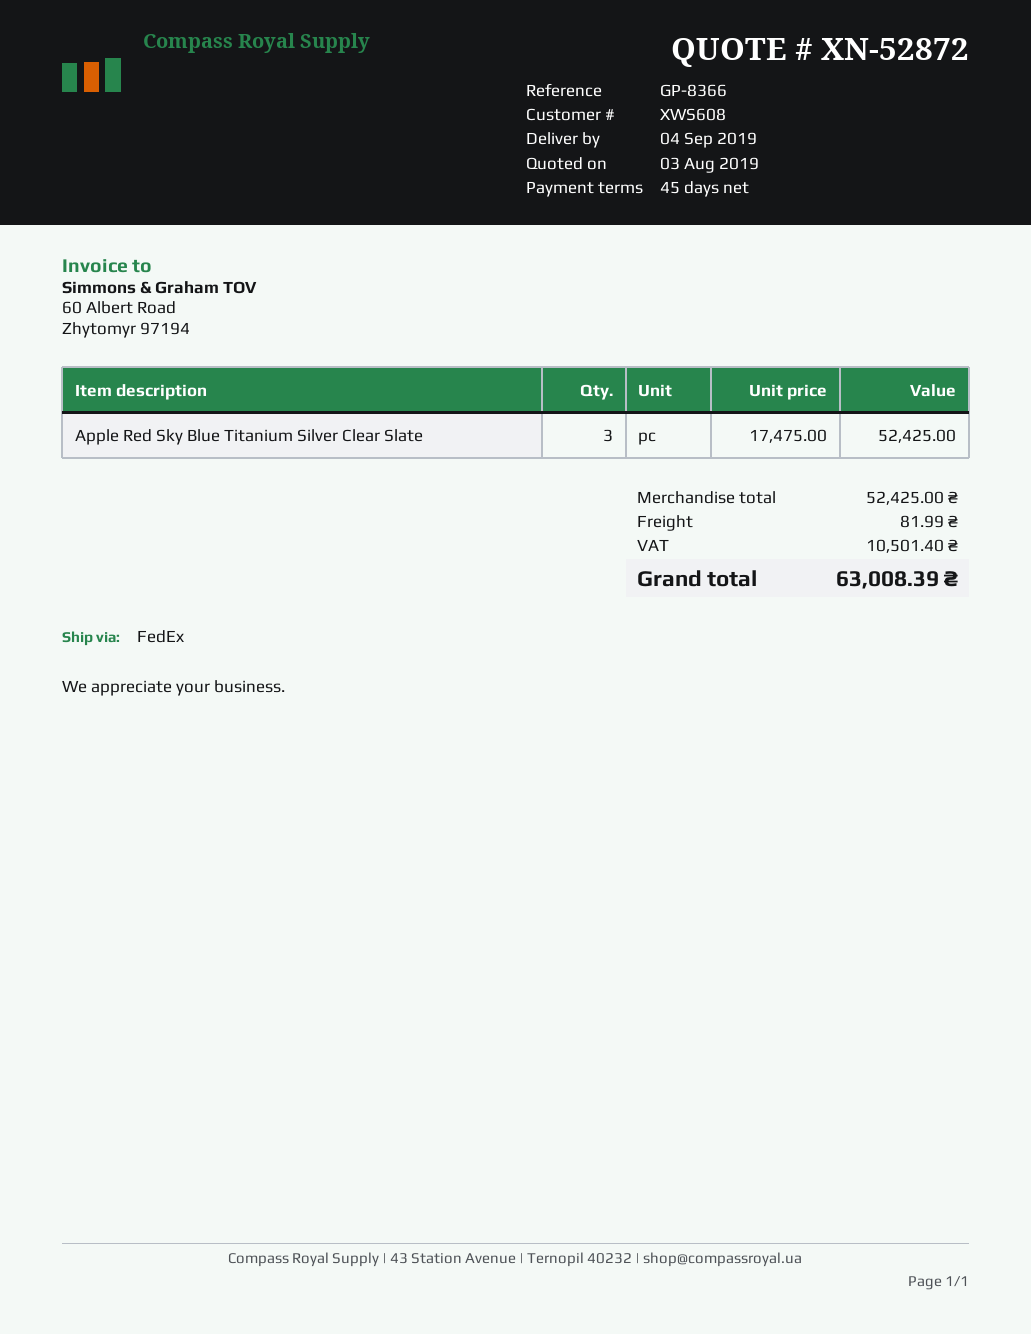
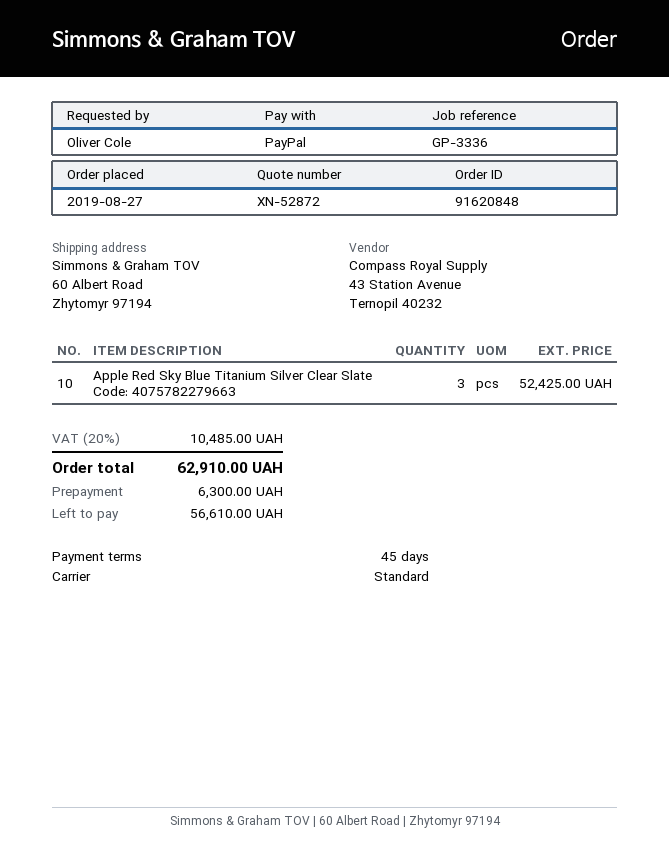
reference: GP-8366 -> GP-3336
shipping method: FedEx -> standard
shipping: 81.99 -> none
tax: 10501.40 -> 10485.00
total: 63008.39 -> 62910.00

